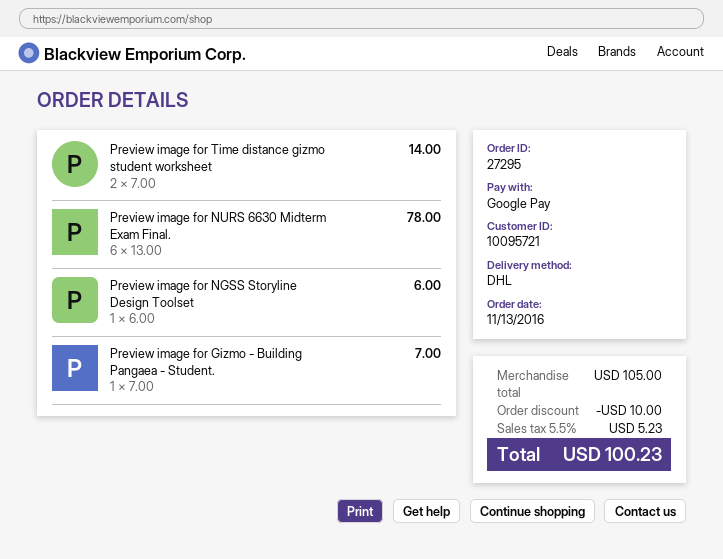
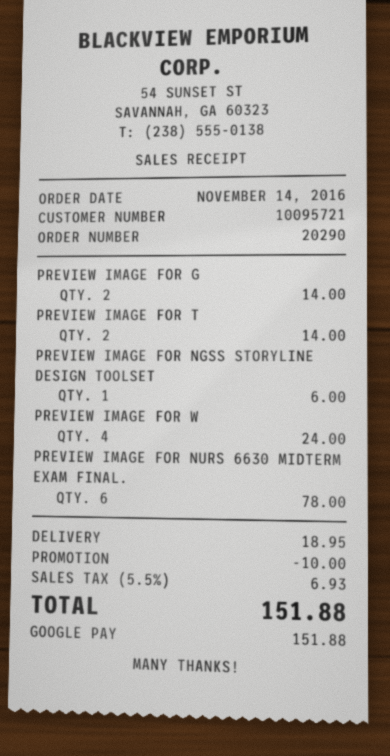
order number: 27295 -> 20290
order date: 2016-11-13 -> 2016-11-14
Preview image for Gizmo - Building Pangaea - Student.: 1 for 7.00 -> 2 for 14.00
PREVIEW IMAGE FOR W: none -> 4 for 24.00
shipping: none -> 18.95
tax: 5.5% = 5.23 -> 5.5% = 6.93
total: 100.23 -> 151.88

